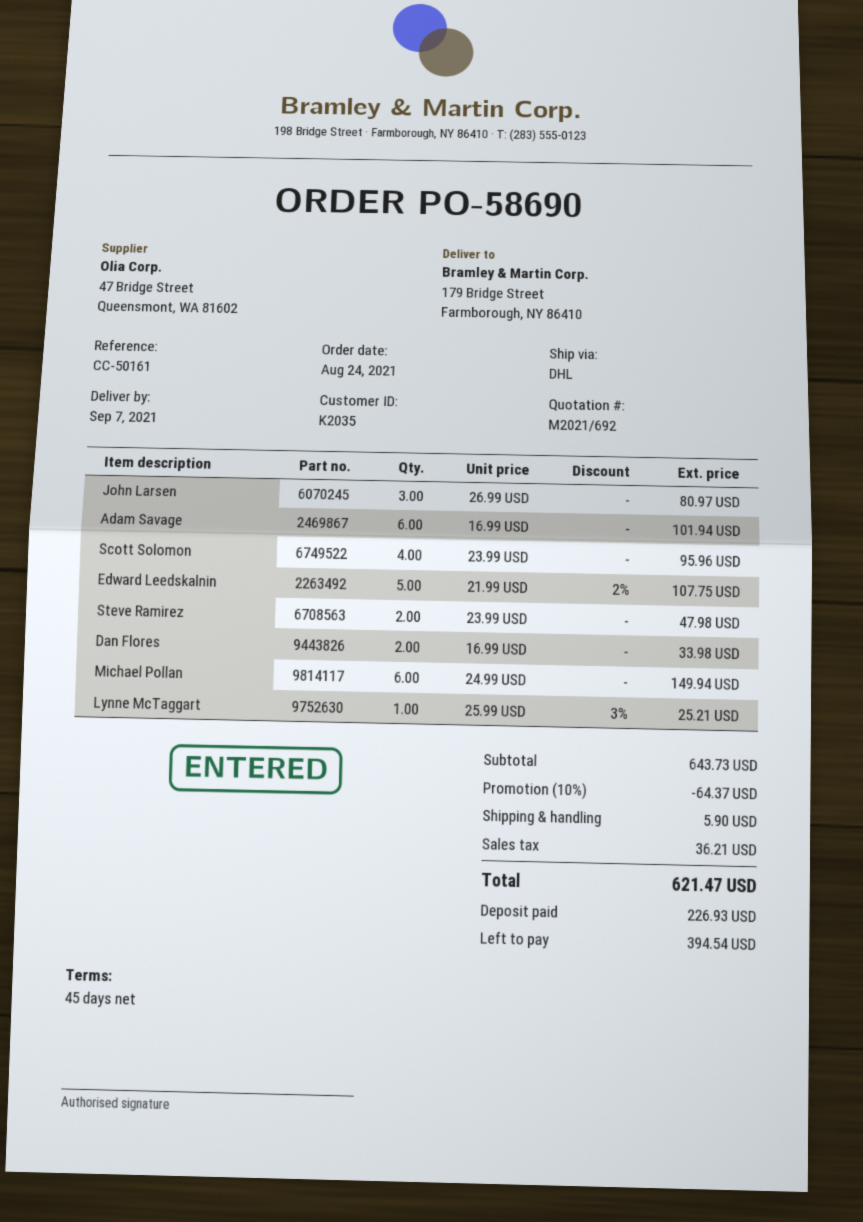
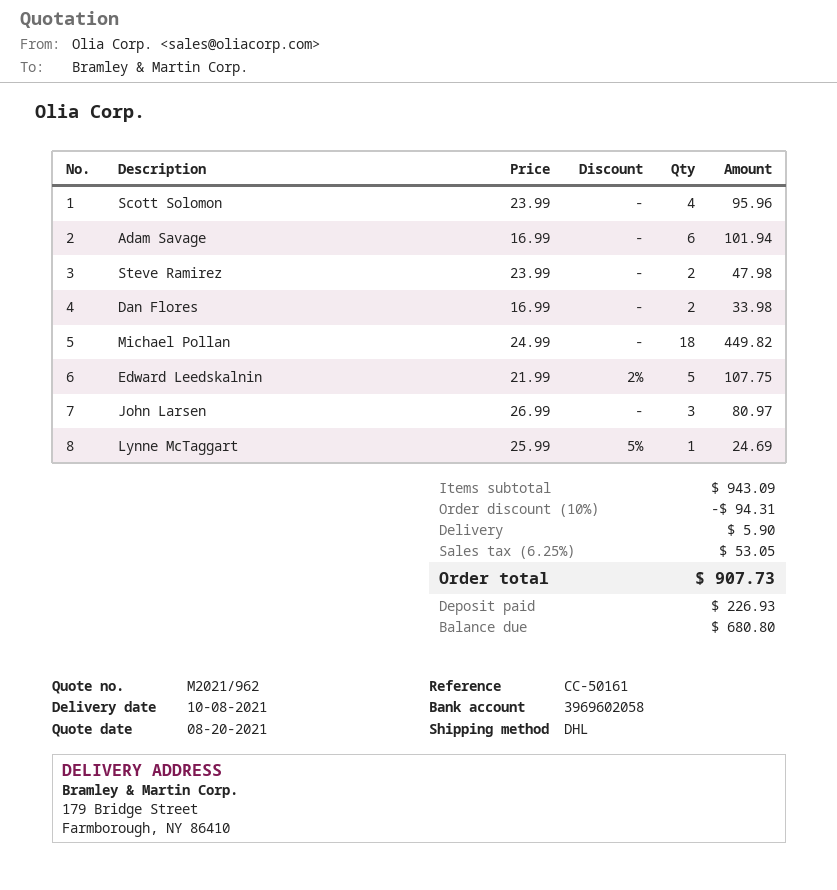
quote number: M2021/692 -> M2021/962
delivery date: 2021-09-07 -> 2021-10-08
Michael Pollan: 6 x 24.99 = 149.94 -> 18 x 24.99 = 449.82
Lynne McTaggart: 1 x 25.99 - 3% = 25.21 -> 1 x 25.99 - 5% = 24.69
subtotal: 643.73 -> 943.09
discount: 10% = 64.37 -> 10% = 94.31
tax: 36.21 -> 53.05
total: 621.47 -> 907.73
balance: 394.54 -> 680.80

